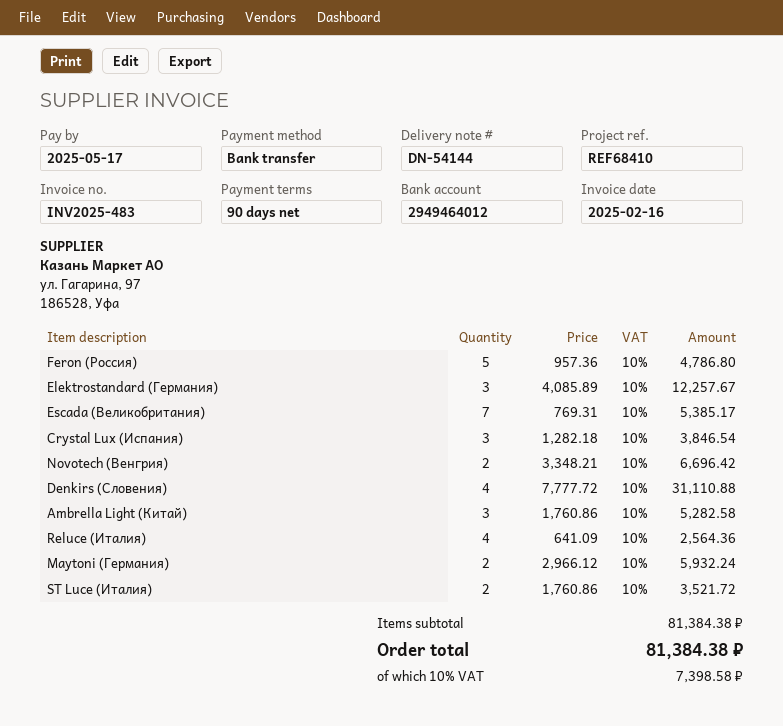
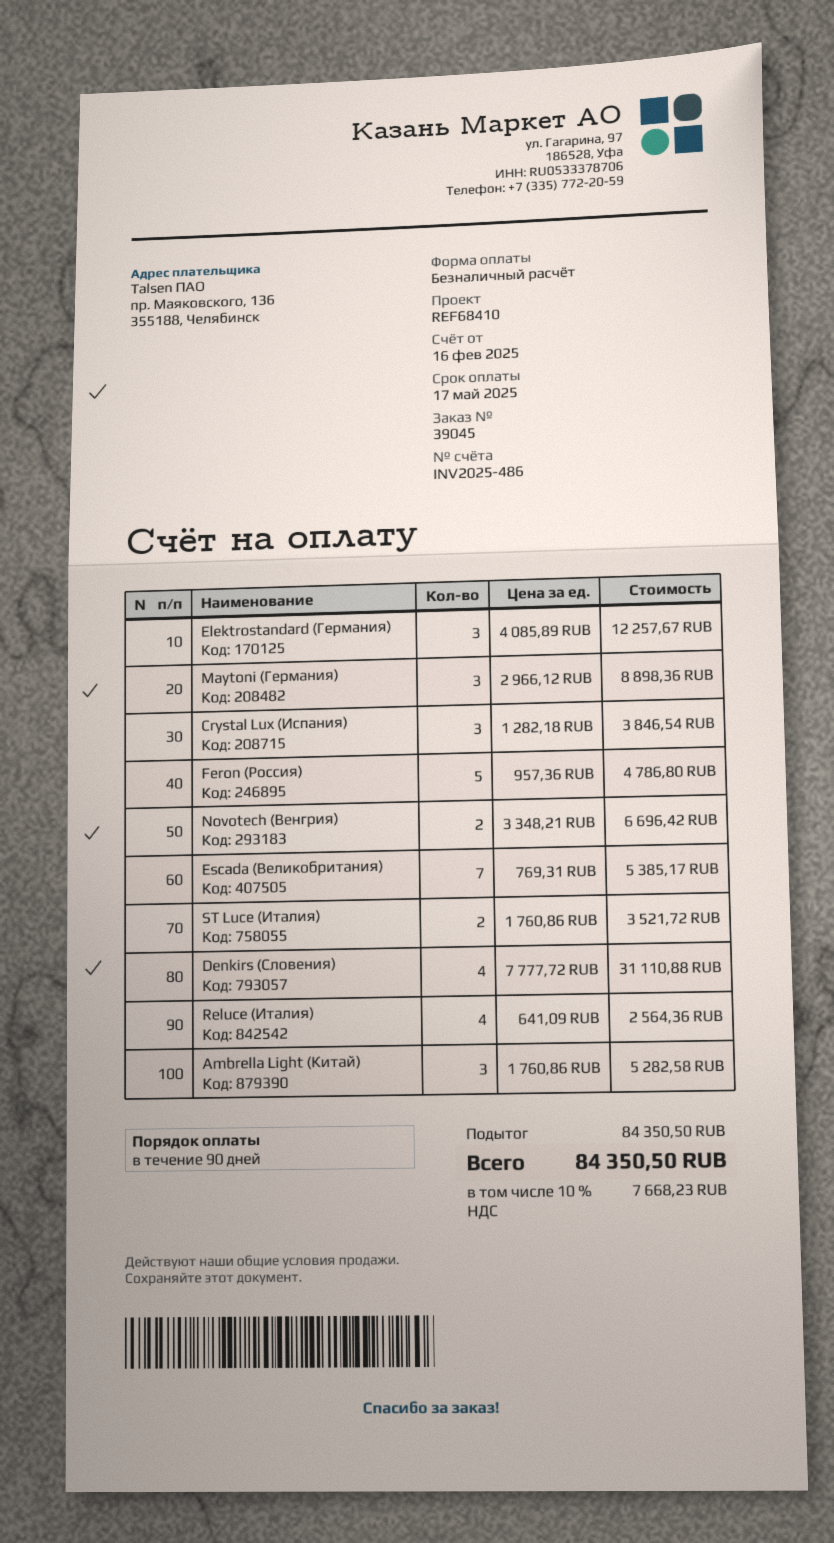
invoice number: INV2025-483 -> INV2025-486
Maytoni (Германия): 2 x 2966.12 = 5932.24 -> 3 x 2966.12 = 8898.36
subtotal: 81384.38 -> 84350.50
tax: 10% = 7398.58 -> 10% = 7668.23
total: 81384.38 -> 84350.50

